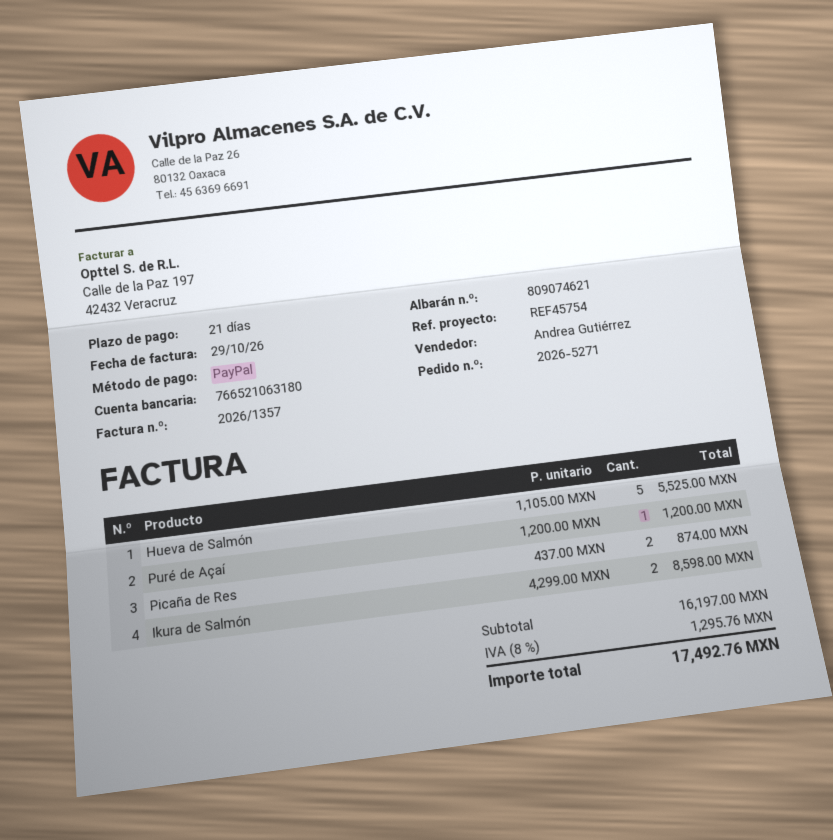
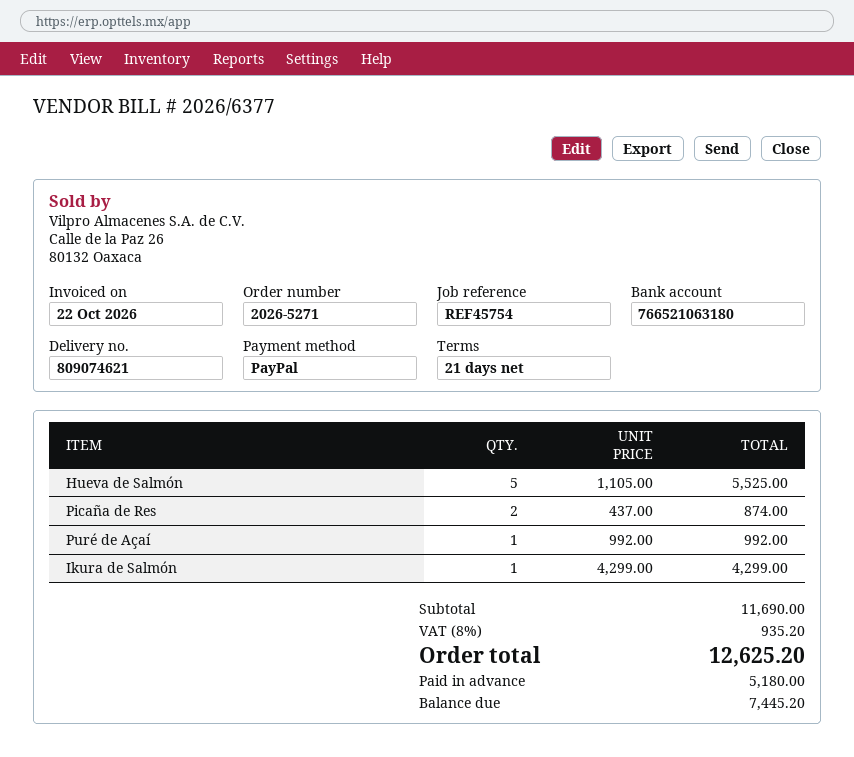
invoice number: 2026/1357 -> 2026/6377
invoice date: 2026-10-29 -> 2026-10-22
Puré de Açaí: 1 x 1200.00 = 1200.00 -> 1 x 992.00 = 992.00
Ikura de Salmón: 2 x 4299.00 = 8598.00 -> 1 x 4299.00 = 4299.00
subtotal: 16197.00 -> 11690.00
tax: 8% = 1295.76 -> 8% = 935.20
total: 17492.76 -> 12625.20

